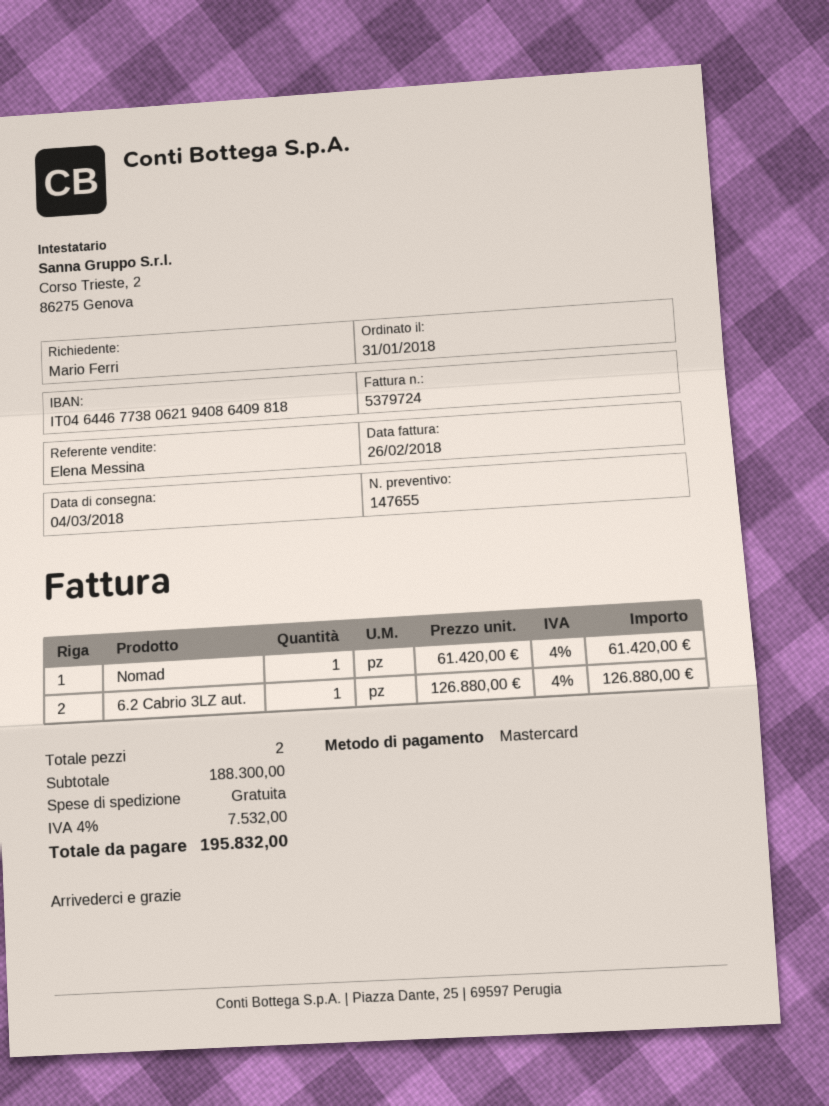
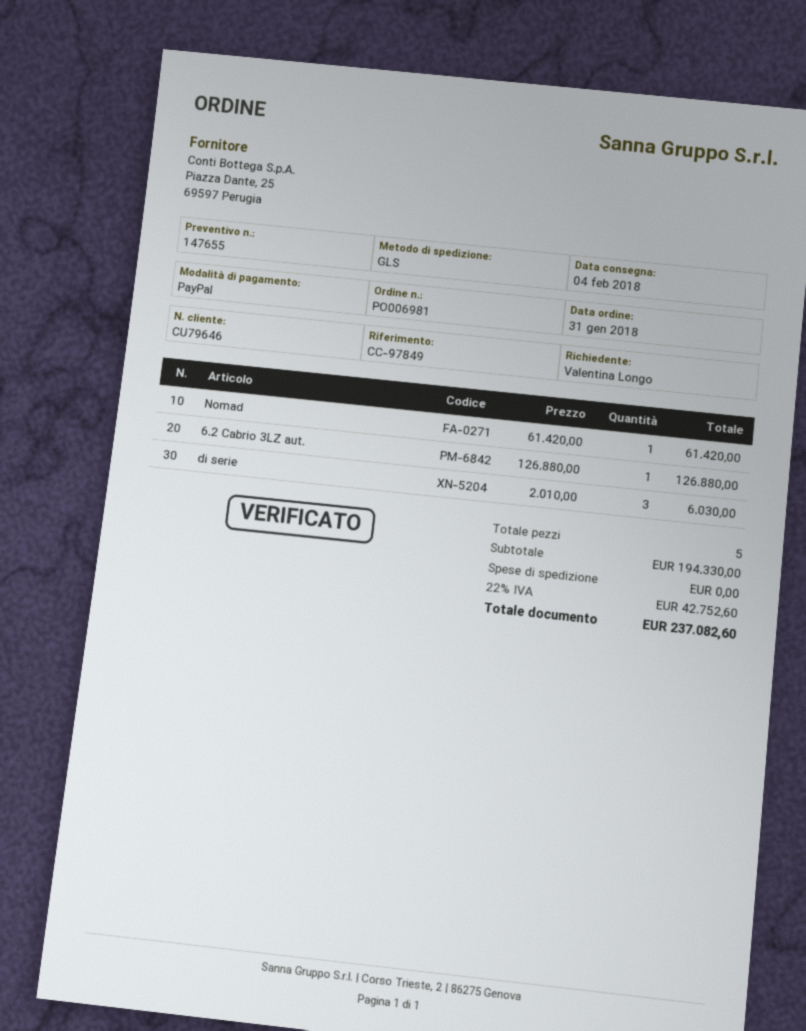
delivery date: 2018-03-04 -> 2018-02-04
ordered by: Mario Ferri -> Valentina Longo
payment method: Mastercard -> PayPal
di serie: none -> 3 x 2010.00 = 6030.00
total quantity: 2 -> 5
subtotal: 188300.00 -> 194330.00
tax: 4% = 7532.00 -> 22% = 42752.60
total: 195832.00 -> 237082.60

